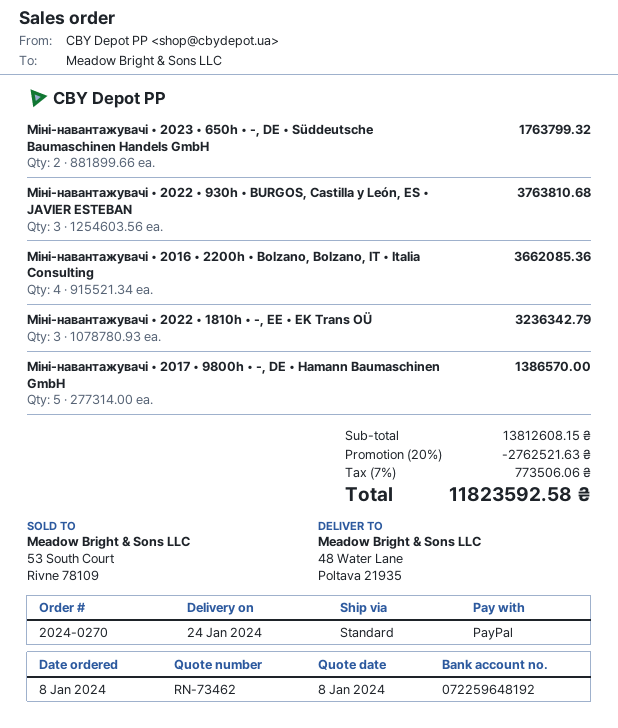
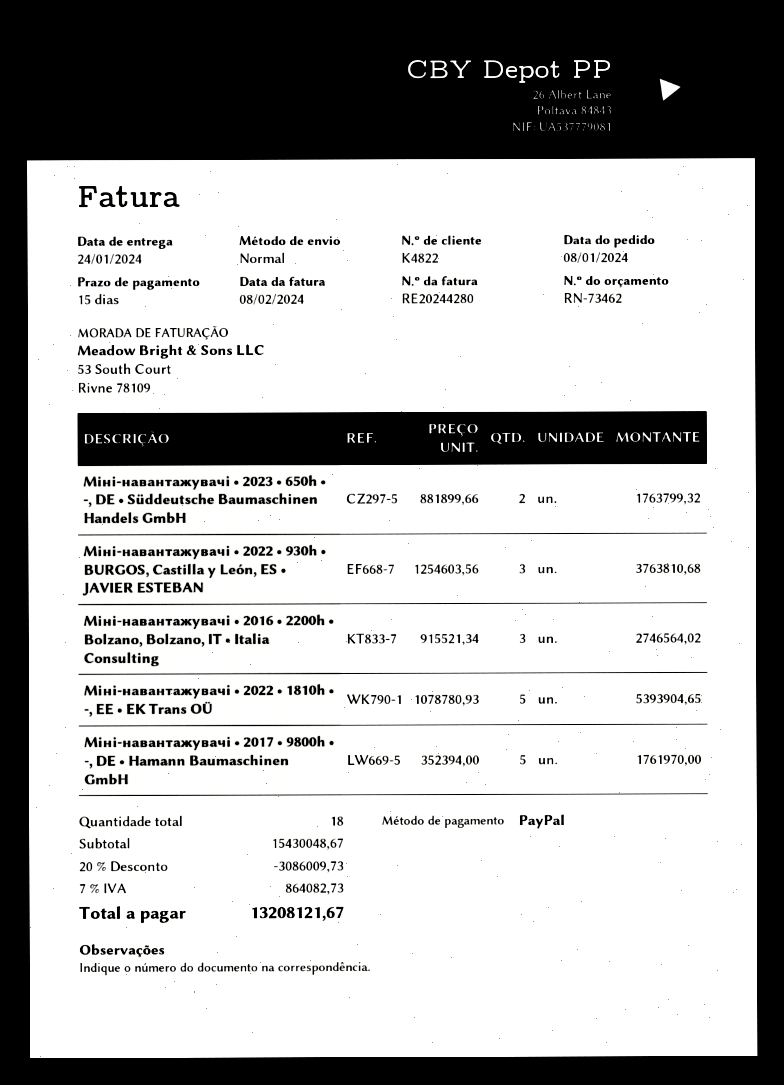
Міні-навантажувачі • 2016 • 2200h • Bolzano, Bolzano, IT • Italia Consulting: 4 x 915521.34 = 3662085.36 -> 3 x 915521.34 = 2746564.02
Міні-навантажувачі • 2022 • 1810h • -, EE • EK Trans OÜ: 3 x 1078780.93 = 3236342.79 -> 5 x 1078780.93 = 5393904.65
Міні-навантажувачі • 2017 • 9800h • -, DE • Hamann Baumaschinen GmbH: 5 x 277314.00 = 1386570.00 -> 5 x 352394.00 = 1761970.00
subtotal: 13812608.15 -> 15430048.67
discount: 20% = 2762521.63 -> 20% = 3086009.73
tax: 7% = 773506.06 -> 7% = 864082.73
total: 11823592.58 -> 13208121.67

